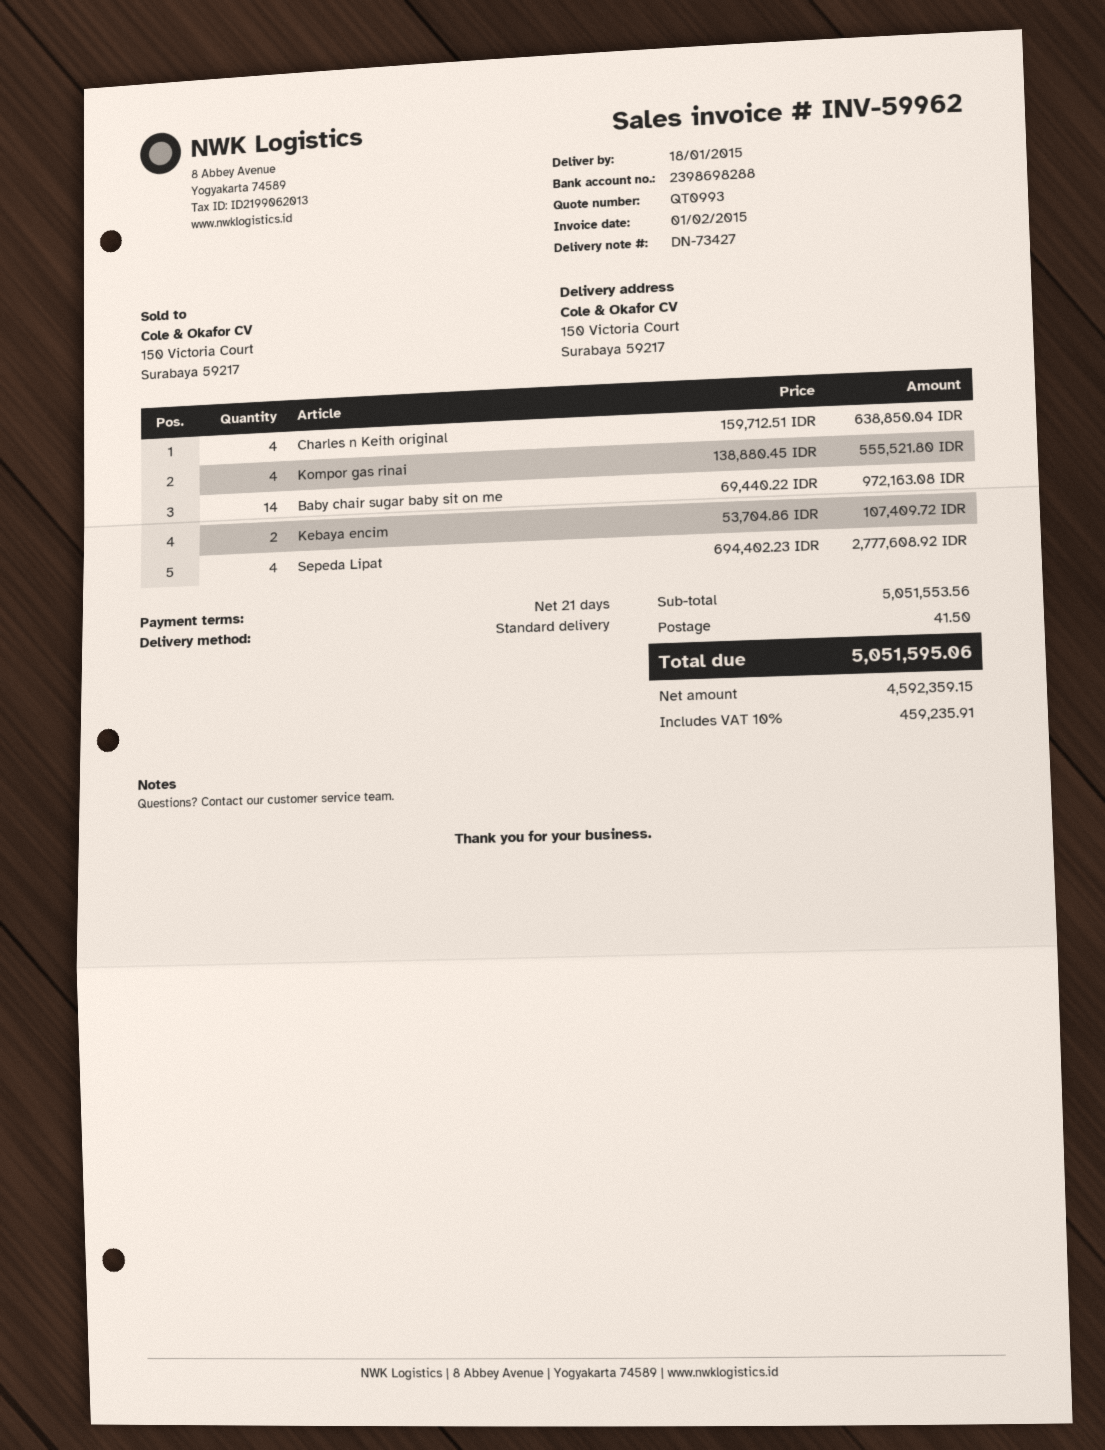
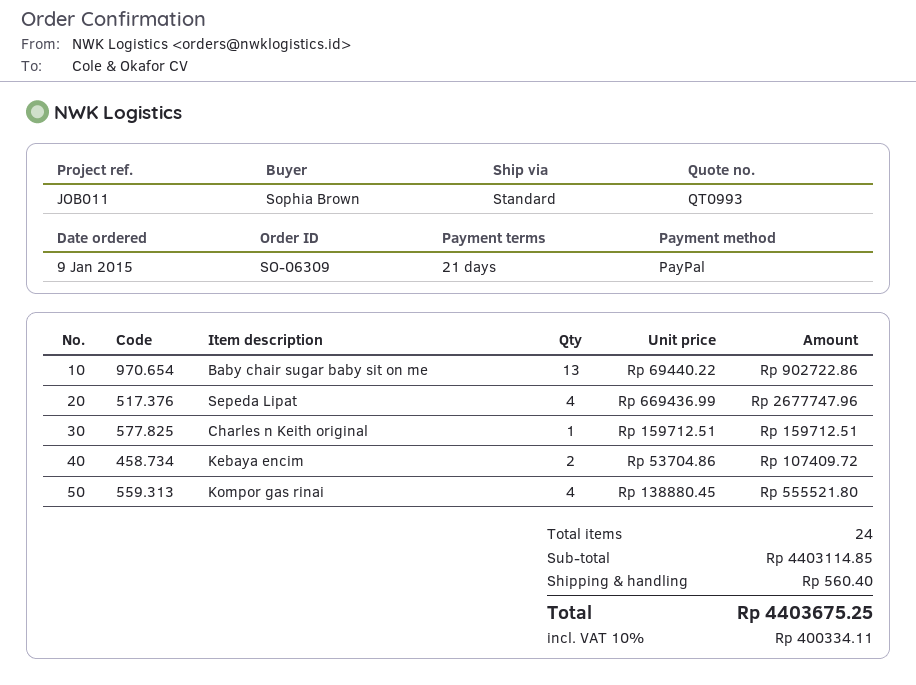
Charles n Keith original: 4 x 159712.51 = 638850.04 -> 1 x 159712.51 = 159712.51
Baby chair sugar baby sit on me: 14 x 69440.22 = 972163.08 -> 13 x 69440.22 = 902722.86
Sepeda Lipat: 4 x 694402.23 = 2777608.92 -> 4 x 669436.99 = 2677747.96
subtotal: 5051553.56 -> 4403114.85
shipping: 41.50 -> 560.40
tax: 10% = 459235.91 -> 10% = 400334.11
total: 5051595.06 -> 4403675.25

